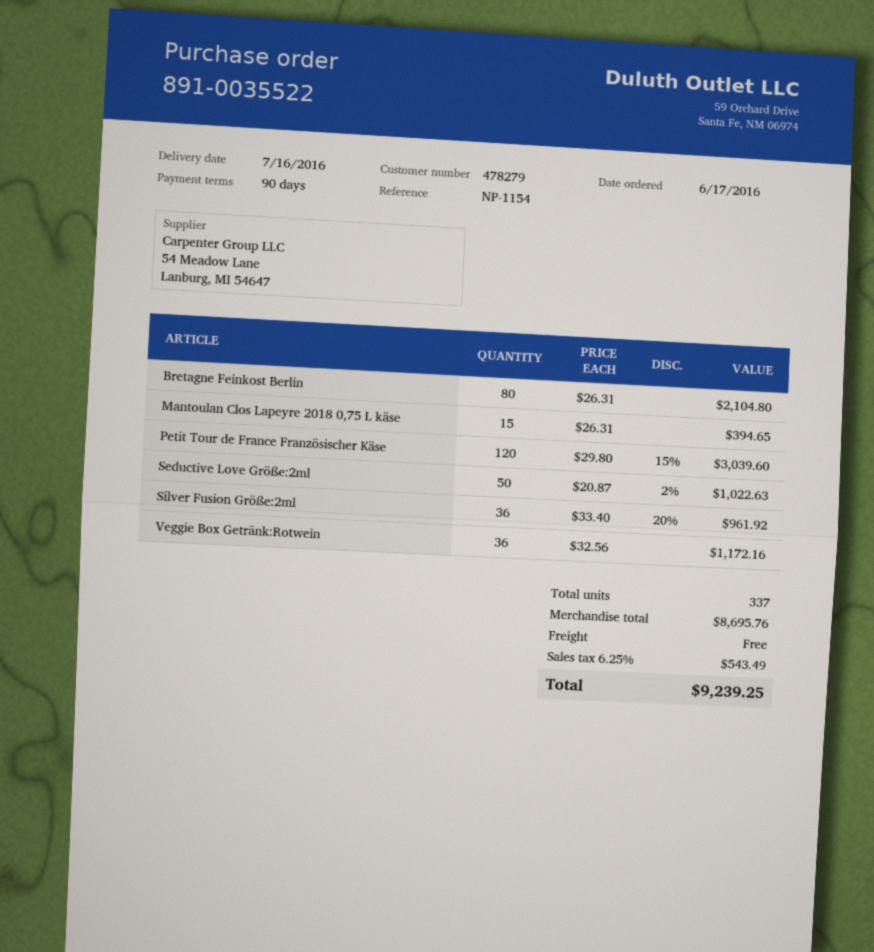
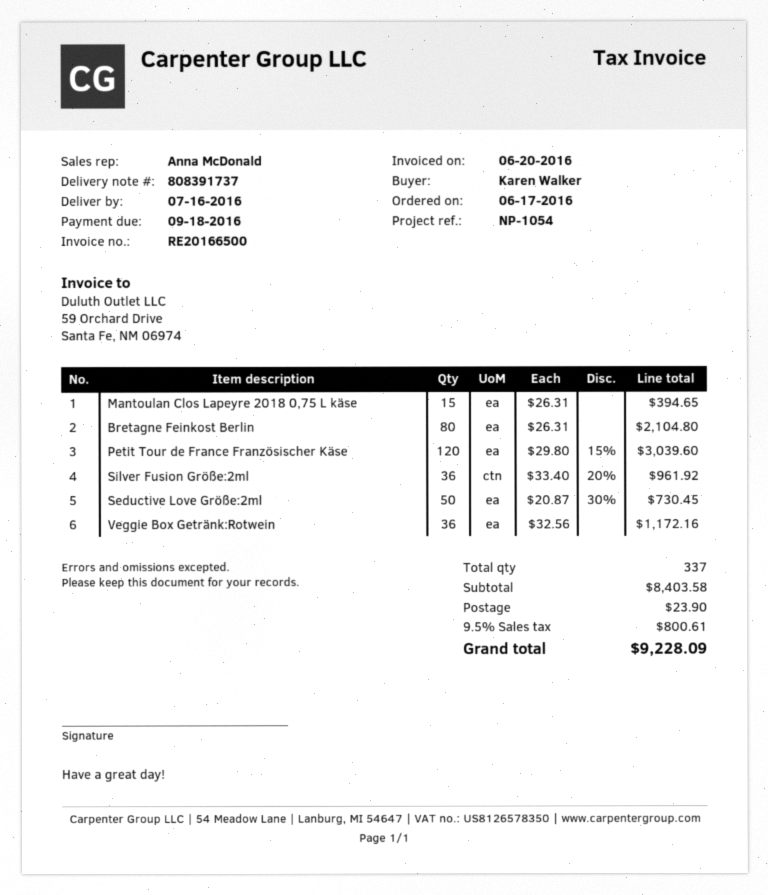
reference: NP-1154 -> NP-1054
Seductive Love Größe:2ml: 50 x 20.87 - 2% = 1022.63 -> 50 x 20.87 - 30% = 730.45
subtotal: 8695.76 -> 8403.58
shipping: 0.00 -> 23.90
tax: 6.25% = 543.49 -> 9.5% = 800.61
total: 9239.25 -> 9228.09

